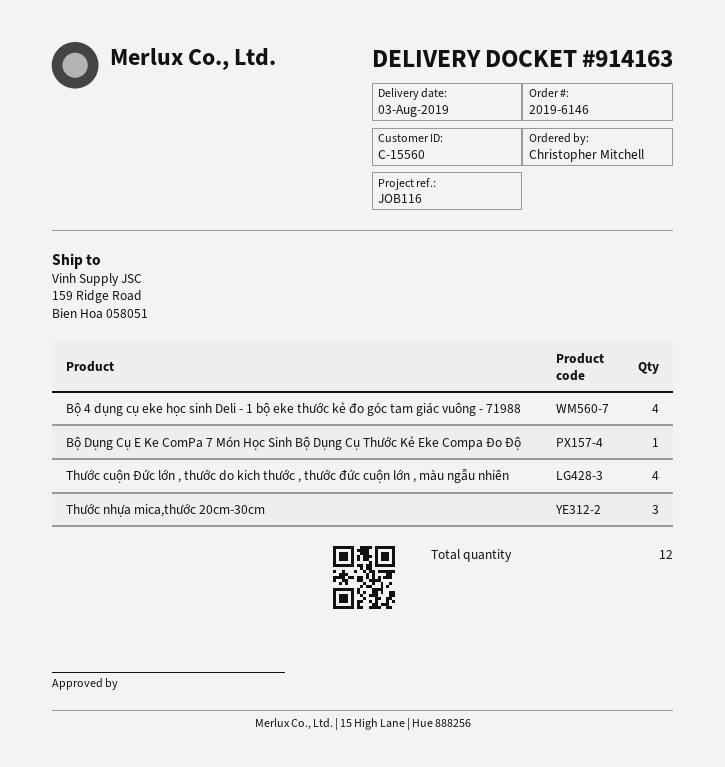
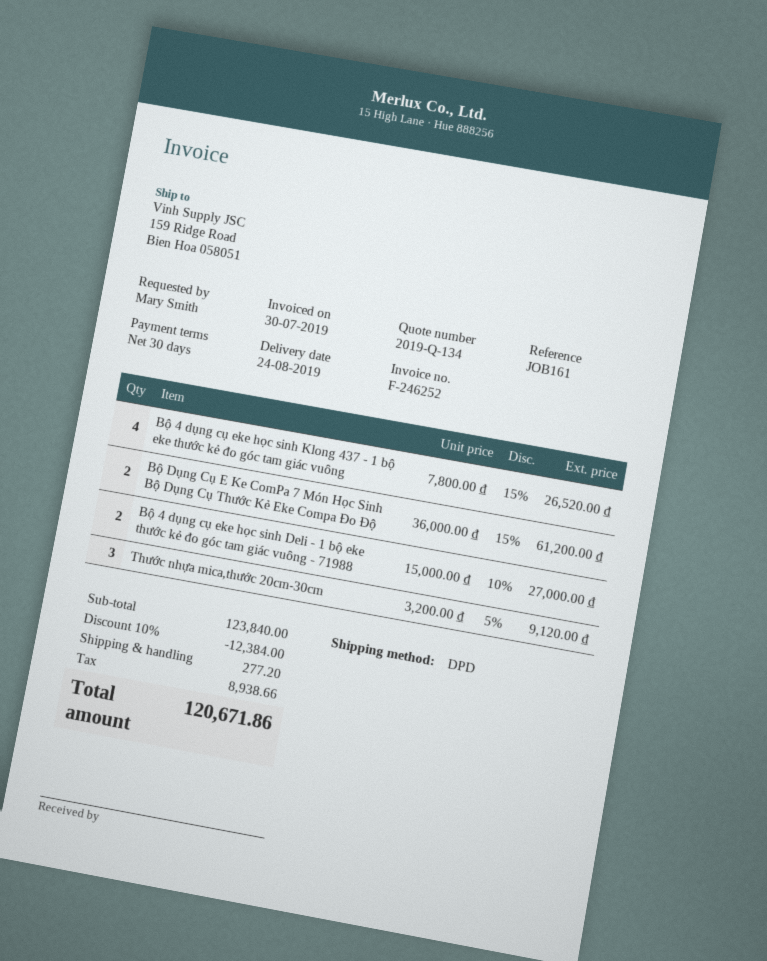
delivery date: 2019-08-03 -> 2019-08-24
reference: JOB116 -> JOB161
ordered by: Christopher Mitchell -> Mary Smith
Bộ 4 dụng cụ eke học sinh Deli - 1 bộ eke thước kẻ đo góc tam giác vuông - 71988: 4 -> 2
Bộ Dụng Cụ E Ke ComPa 7 Món Học Sinh Bộ Dụng Cụ Thước Kẻ Eke Compa Đo Độ: 1 -> 2
Thước cuộn Đức lớn , thước do kich thước , thước đức cuộn lớn , màu ngẫu nhiên: 4 -> none
Bộ 4 dụng cụ eke học sinh Klong 437 - 1 bộ eke thước kẻ đo góc tam giác vuông: none -> 4

